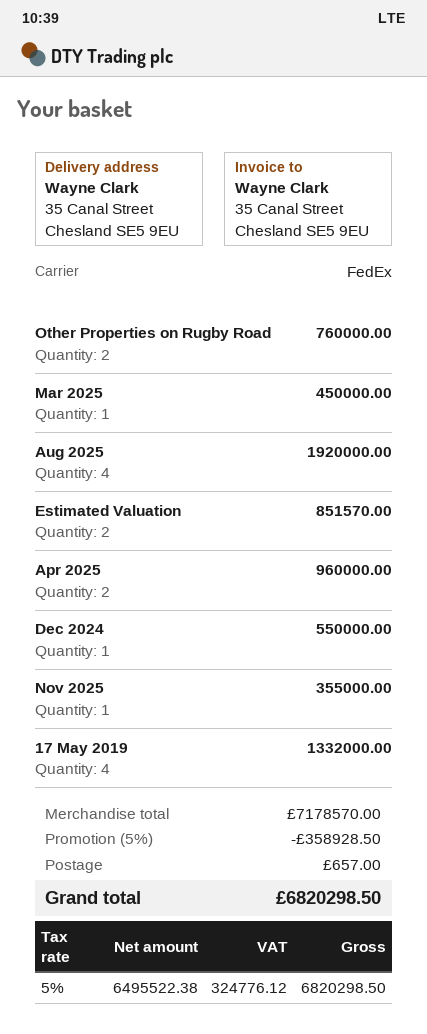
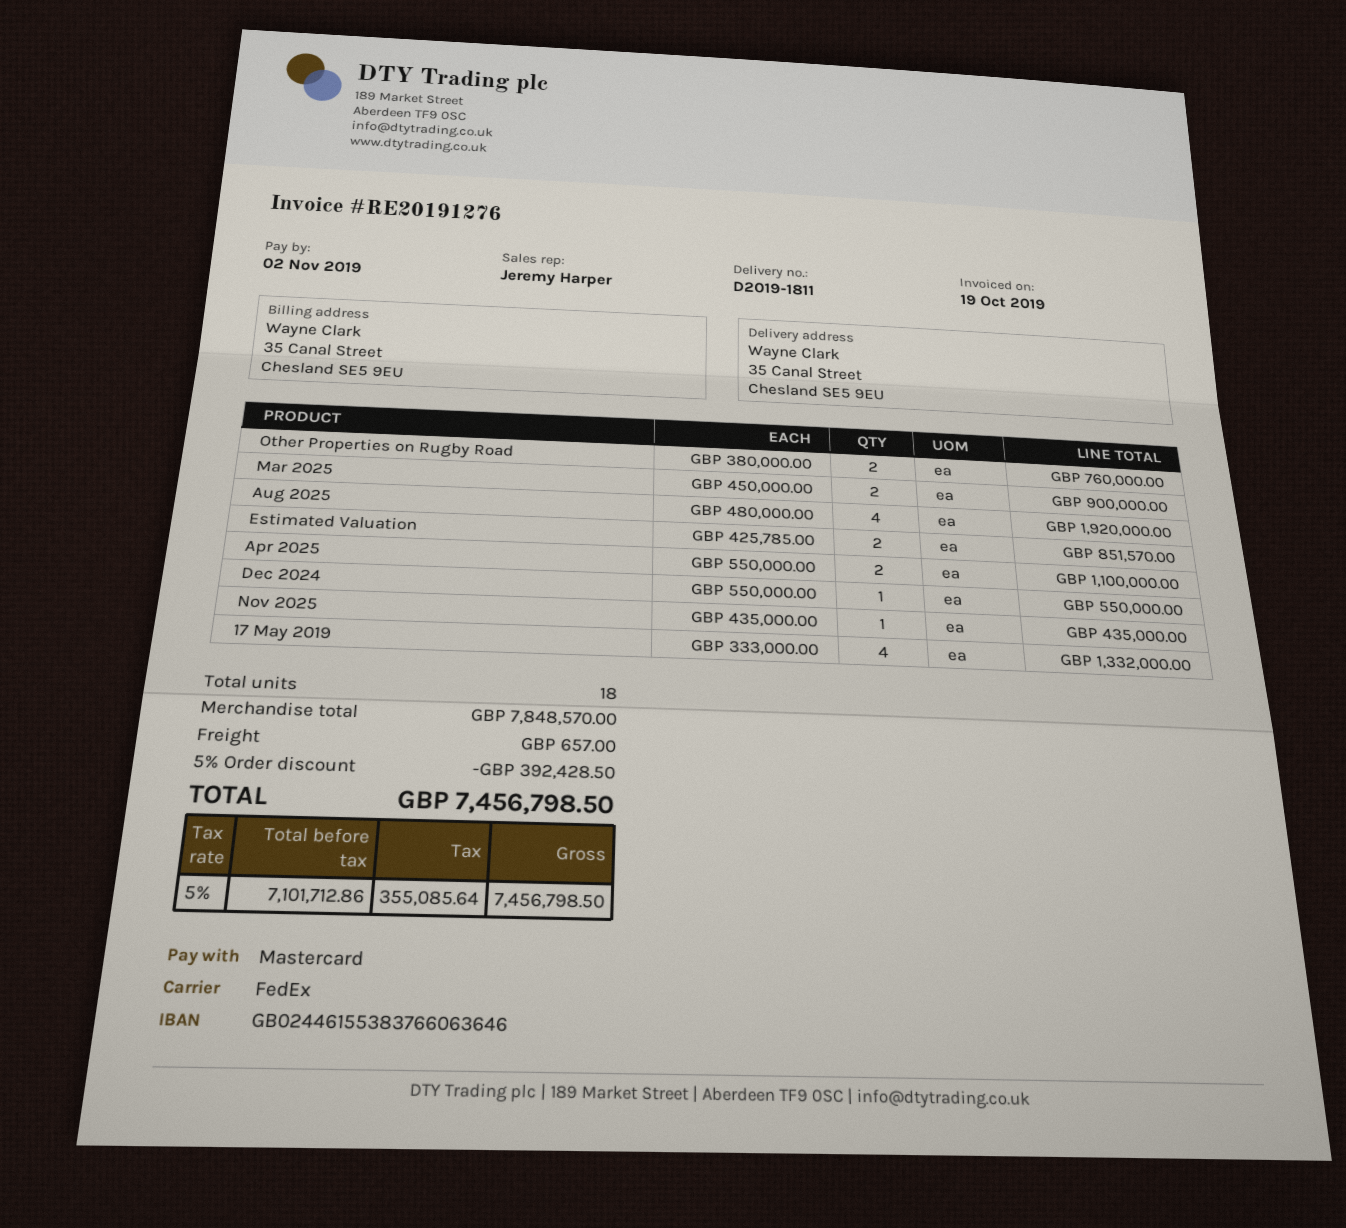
Mar 2025: 1 for 450000.00 -> 2 for 900000.00
Apr 2025: 2 for 960000.00 -> 2 for 1100000.00
Nov 2025: 1 for 355000.00 -> 1 for 435000.00
subtotal: 7178570.00 -> 7848570.00
discount: 5% = 358928.50 -> 5% = 392428.50
net: 6495522.38 -> 7101712.86
tax: 5% = 324776.12 -> 5% = 355085.64
total: 6820298.50 -> 7456798.50

